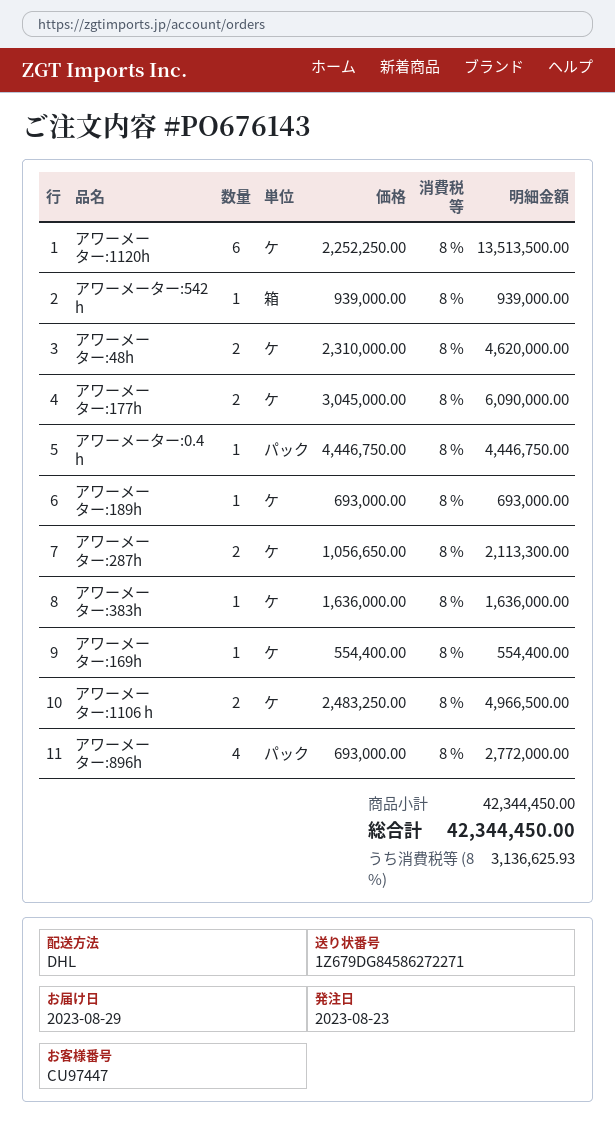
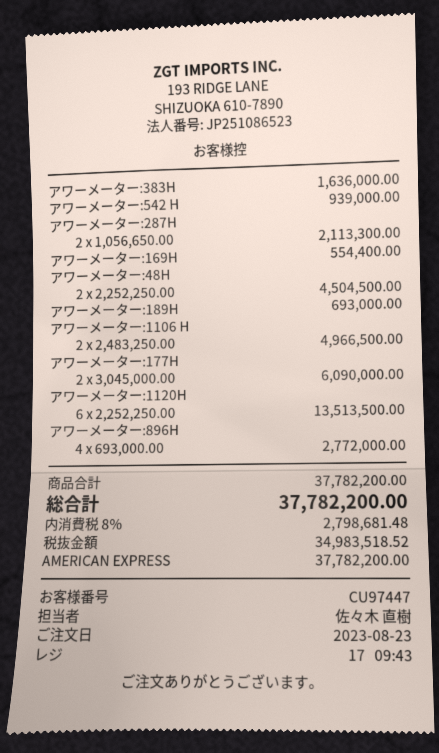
アワーメーター:48h: 2 x 2310000.00 = 4620000.00 -> 2 x 2252250.00 = 4504500.00
アワーメーター:0.4 h: 1 x 4446750.00 = 4446750.00 -> none
subtotal: 42344450.00 -> 37782200.00
tax: 8% = 3136625.93 -> 8% = 2798681.48
total: 42344450.00 -> 37782200.00

